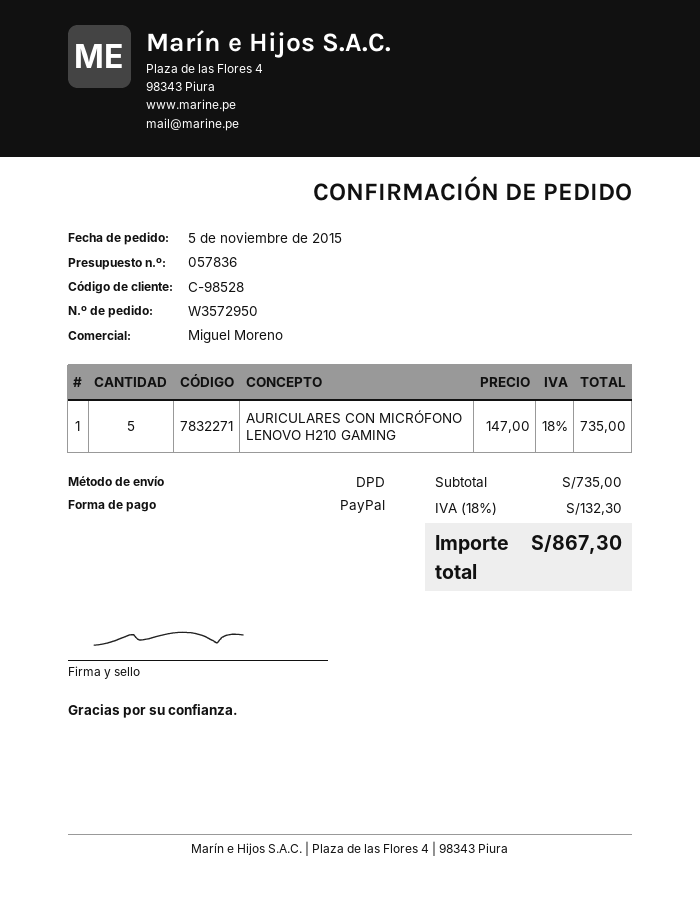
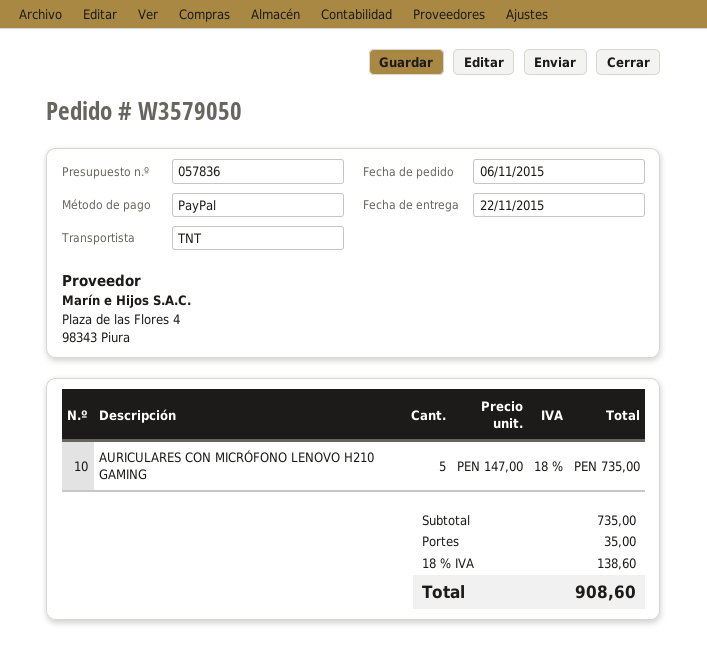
order number: W3572950 -> W3579050
order date: 2015-11-05 -> 2015-11-06
shipping method: DPD -> TNT
shipping: none -> 35.00
tax: 18% = 132.30 -> 18% = 138.60
total: 867.30 -> 908.60

